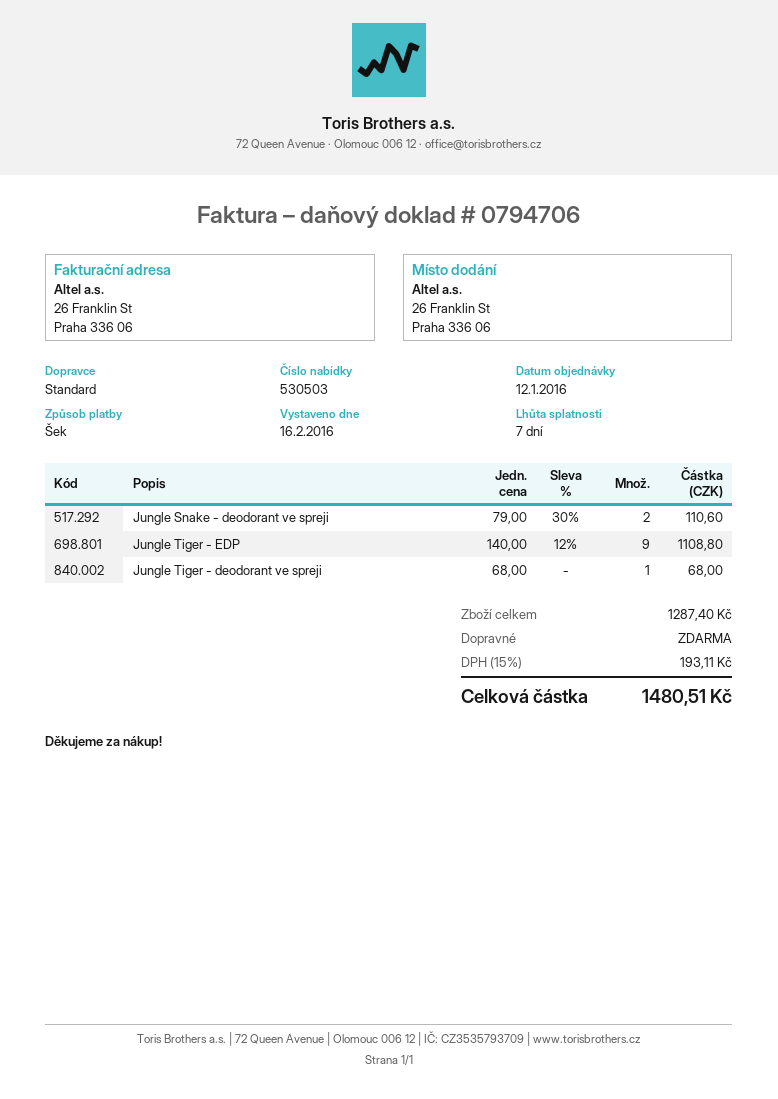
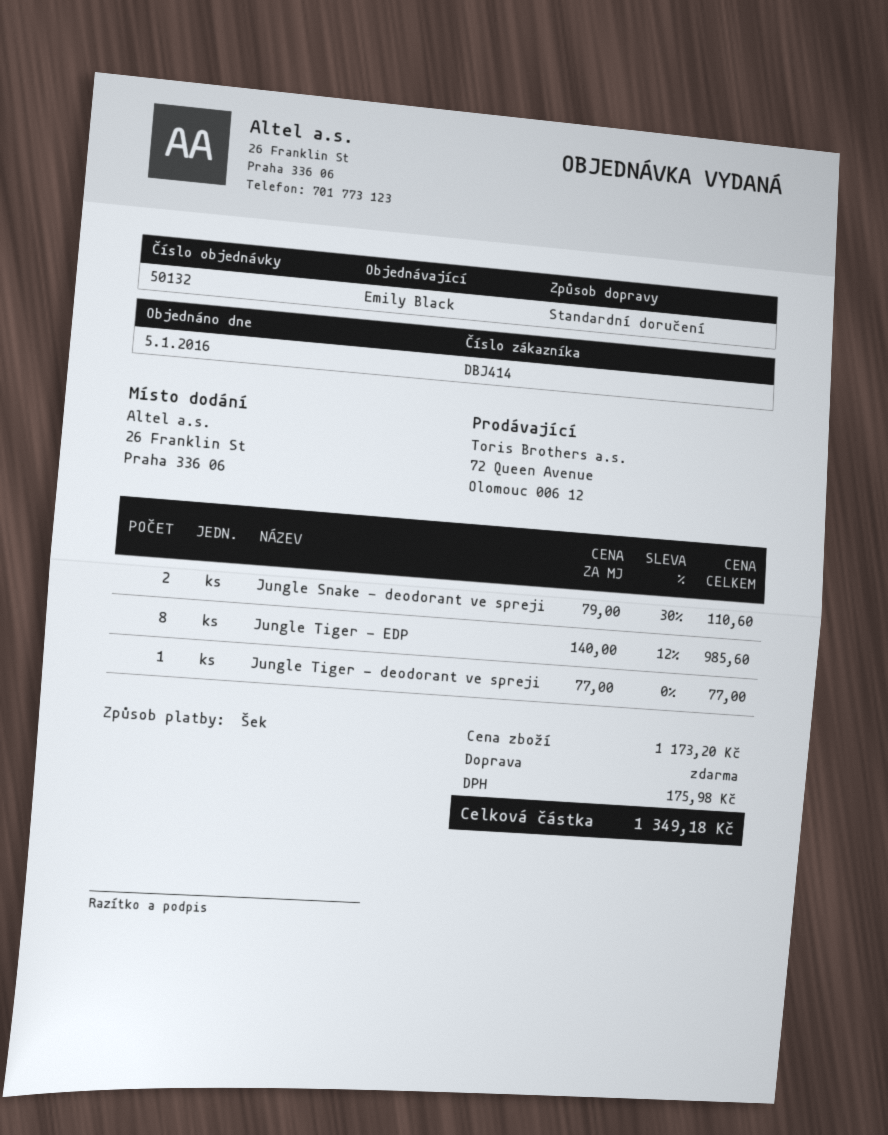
order date: 2016-01-12 -> 2016-01-05
Jungle Tiger - EDP: 9 x 140.00 - 12% = 1108.80 -> 8 x 140.00 - 12% = 985.60
Jungle Tiger - deodorant ve spreji: 1 x 68.00 = 68.00 -> 1 x 77.00 = 77.00
subtotal: 1287.40 -> 1173.20
tax: 193.11 -> 175.98
total: 1480.51 -> 1349.18

